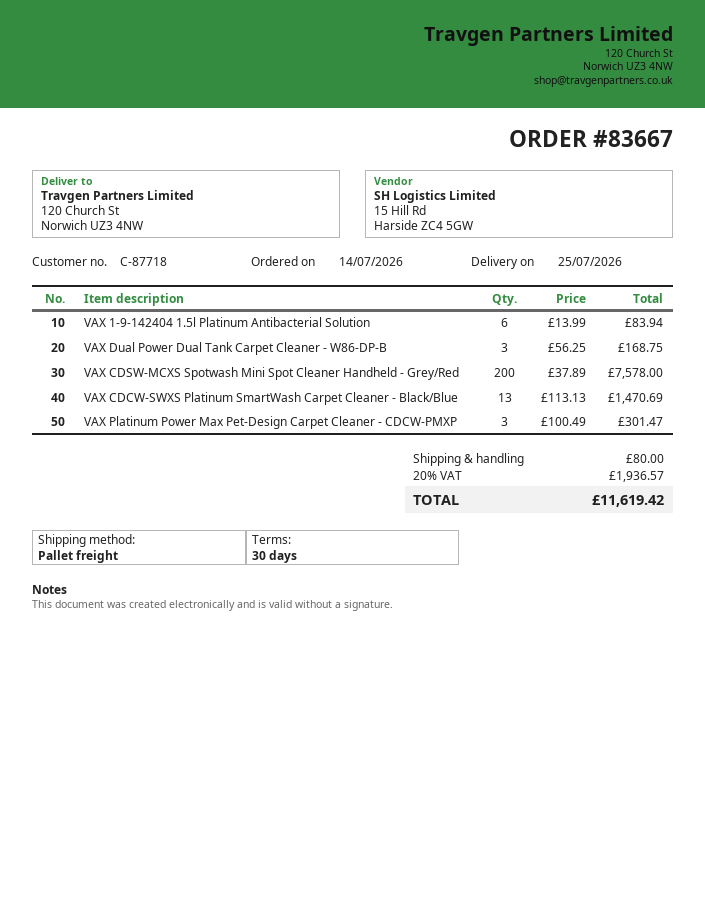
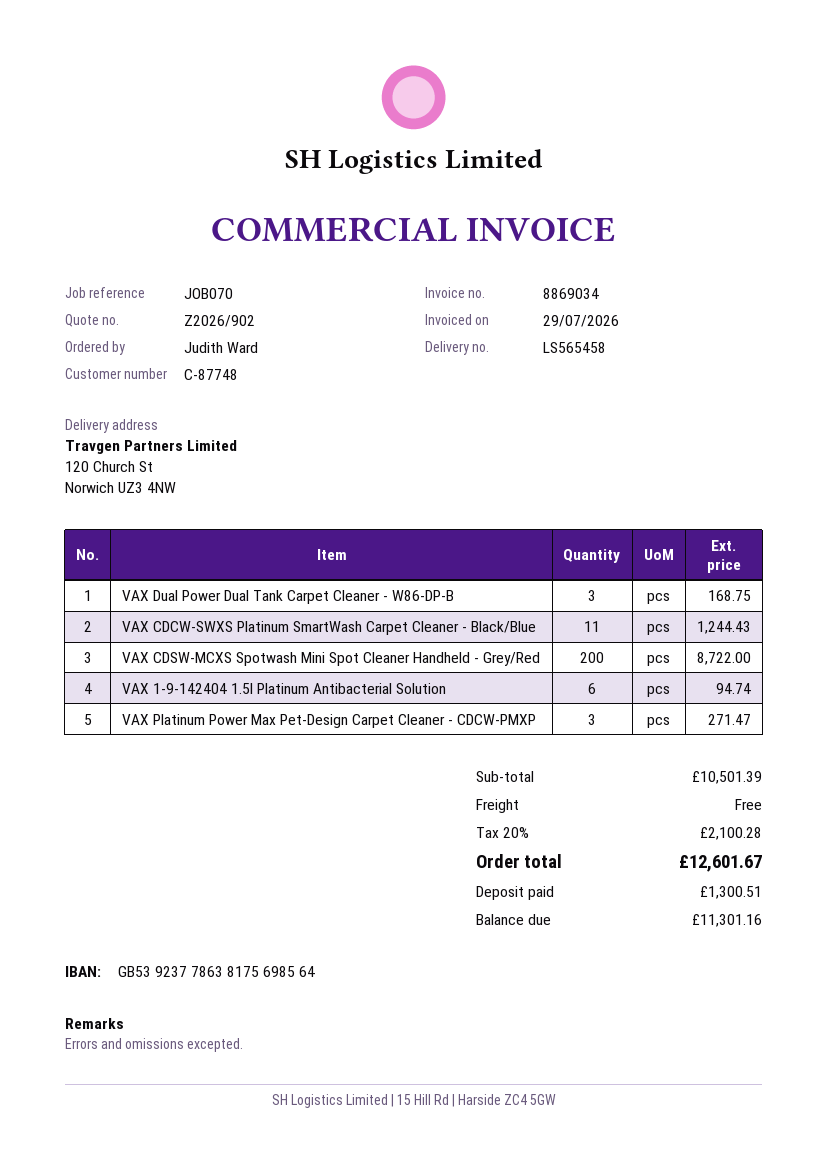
customer number: C-87718 -> C-87748
VAX 1-9-142404 1.5l Platinum Antibacterial Solution: 6 for 83.94 -> 6 for 94.74
VAX CDSW-MCXS Spotwash Mini Spot Cleaner Handheld - Grey/Red: 200 for 7578.00 -> 200 for 8722.00
VAX CDCW-SWXS Platinum SmartWash Carpet Cleaner - Black/Blue: 13 for 1470.69 -> 11 for 1244.43
VAX Platinum Power Max Pet-Design Carpet Cleaner - CDCW-PMXP: 3 for 301.47 -> 3 for 271.47
shipping: 80.00 -> 0.00
tax: 20% = 1936.57 -> 20% = 2100.28
total: 11619.42 -> 12601.67

